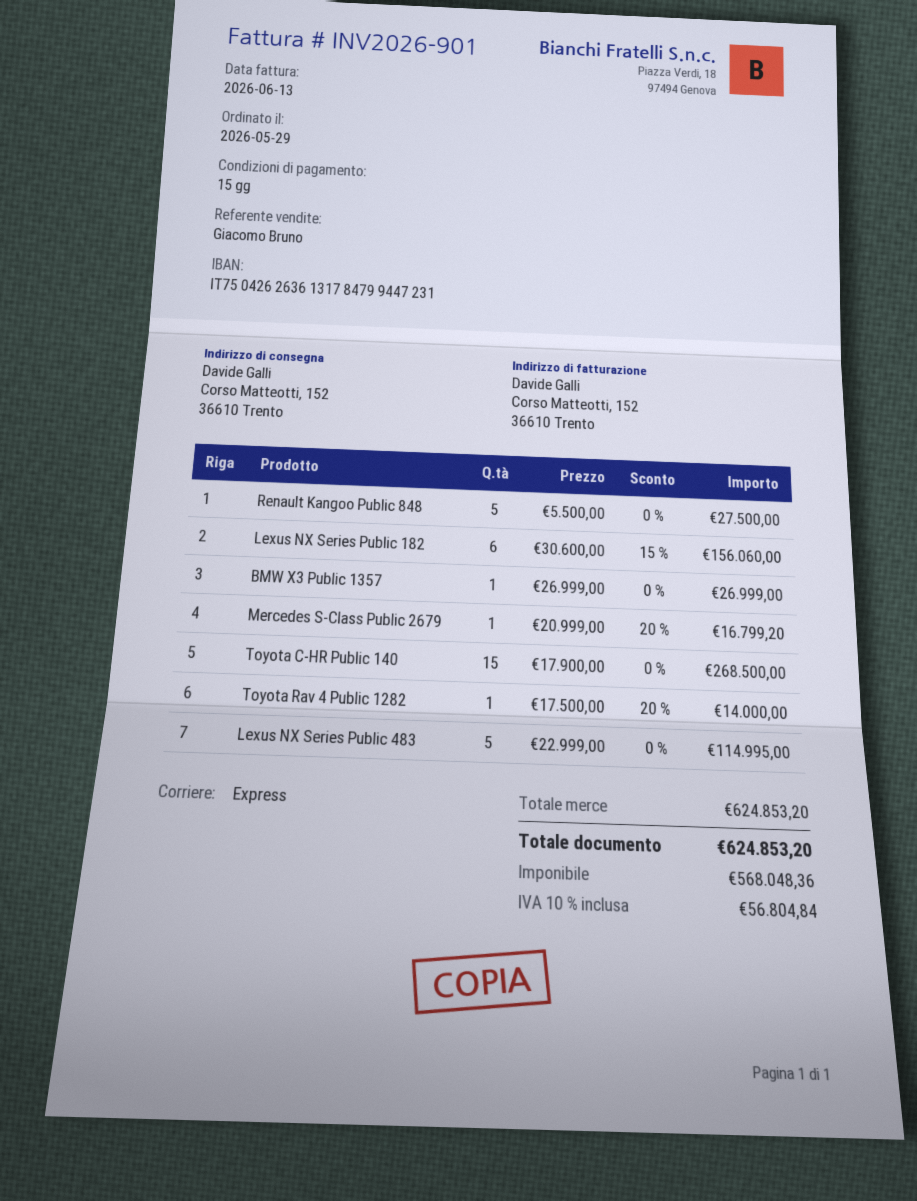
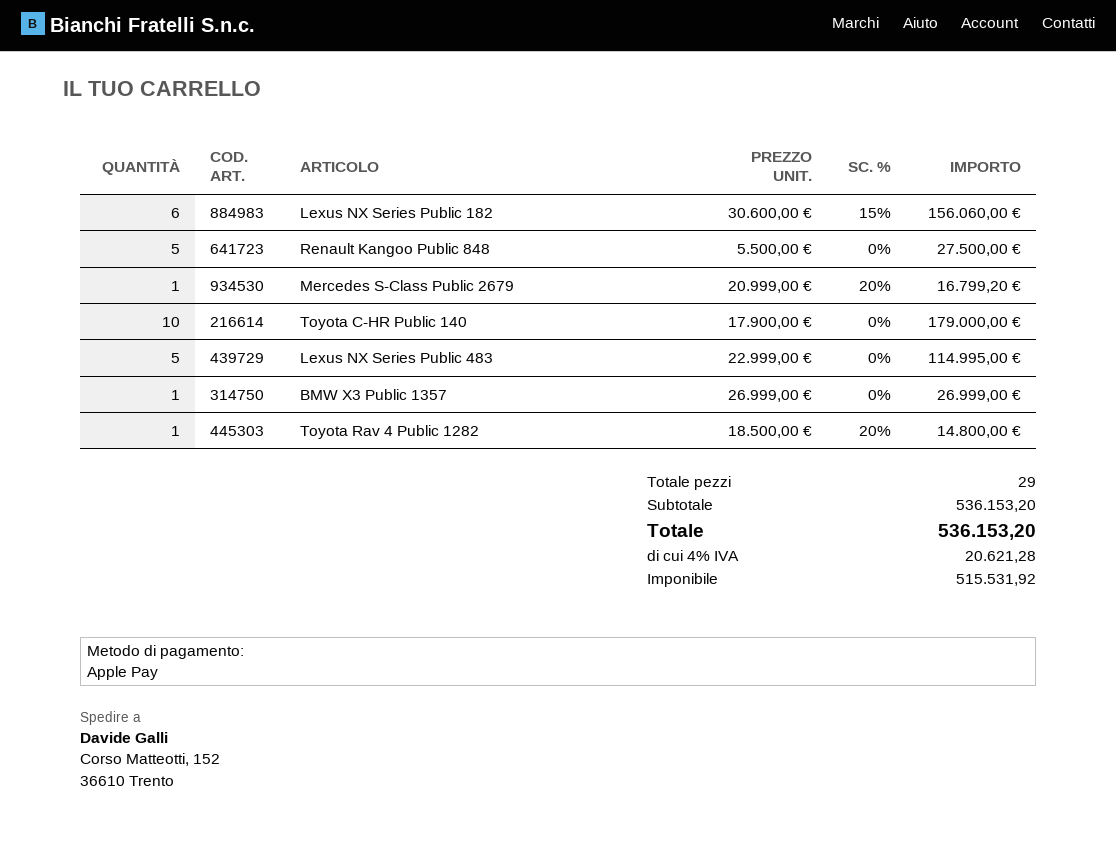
Toyota C-HR Public 140: 15 x 17900.00 = 268500.00 -> 10 x 17900.00 = 179000.00
Toyota Rav 4 Public 1282: 1 x 17500.00 - 20% = 14000.00 -> 1 x 18500.00 - 20% = 14800.00
subtotal: 624853.20 -> 536153.20
net: 568048.36 -> 515531.92
tax: 10% = 56804.84 -> 4% = 20621.28
total: 624853.20 -> 536153.20

